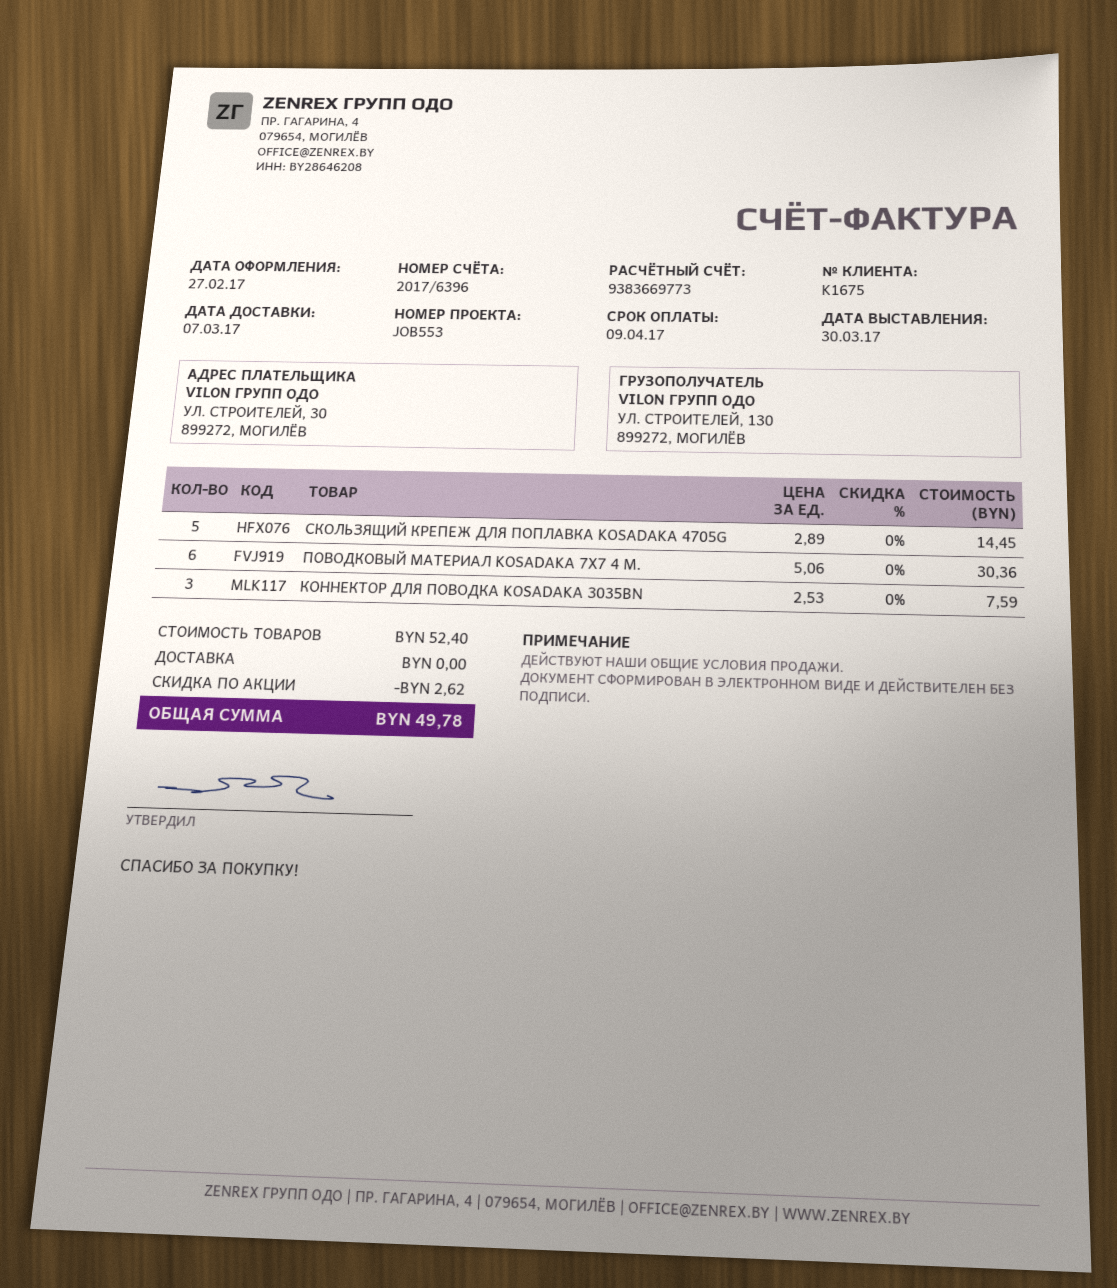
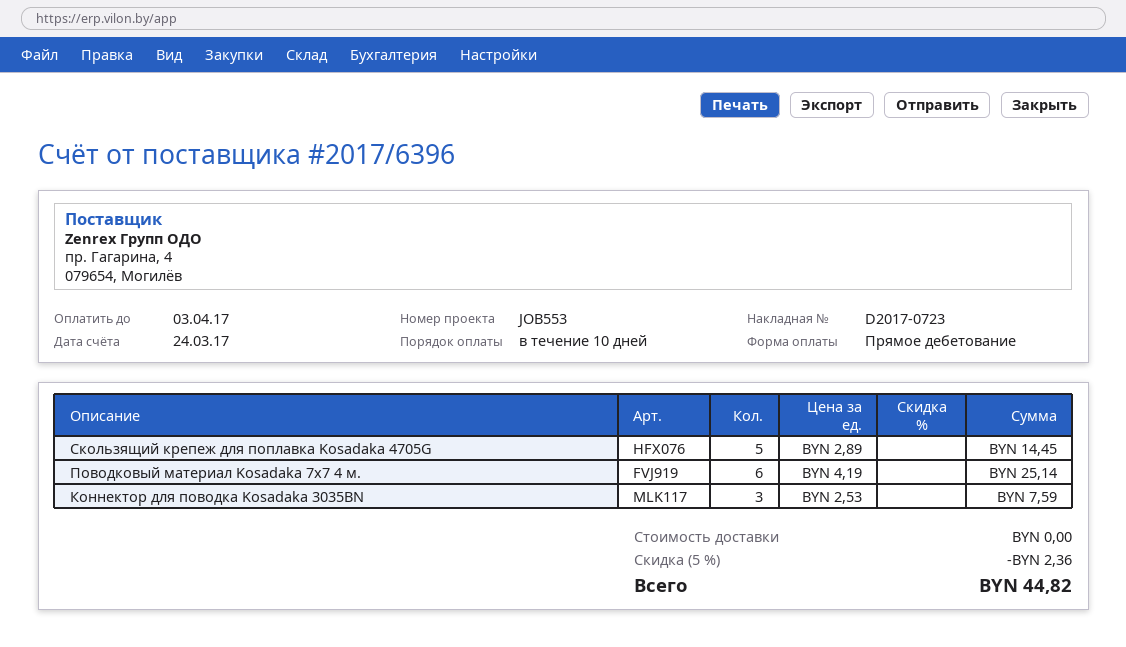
invoice date: 2017-03-30 -> 2017-03-24
due date: 2017-04-09 -> 2017-04-03
ПОВОДКОВЫЙ МАТЕРИАЛ KOSADAKA 7X7 4 М.: 6 x 5.06 = 30.36 -> 6 x 4.19 = 25.14
discount: 2.62 -> 2.36
total: 49.78 -> 44.82

